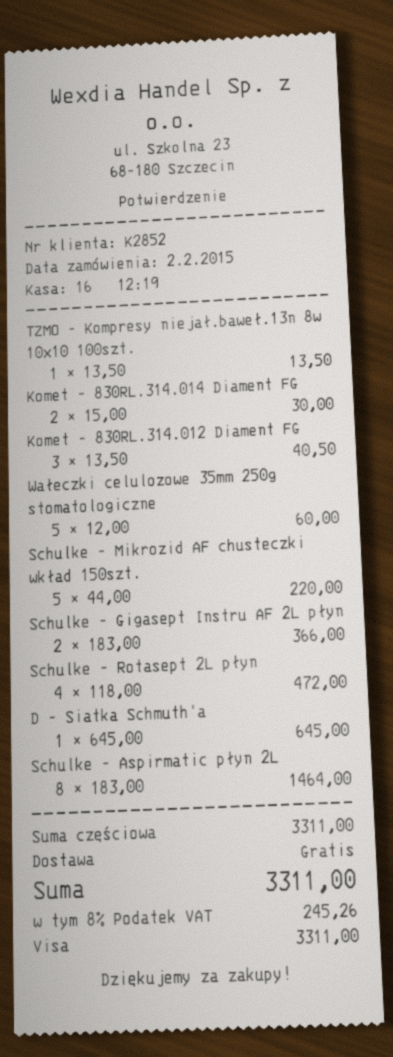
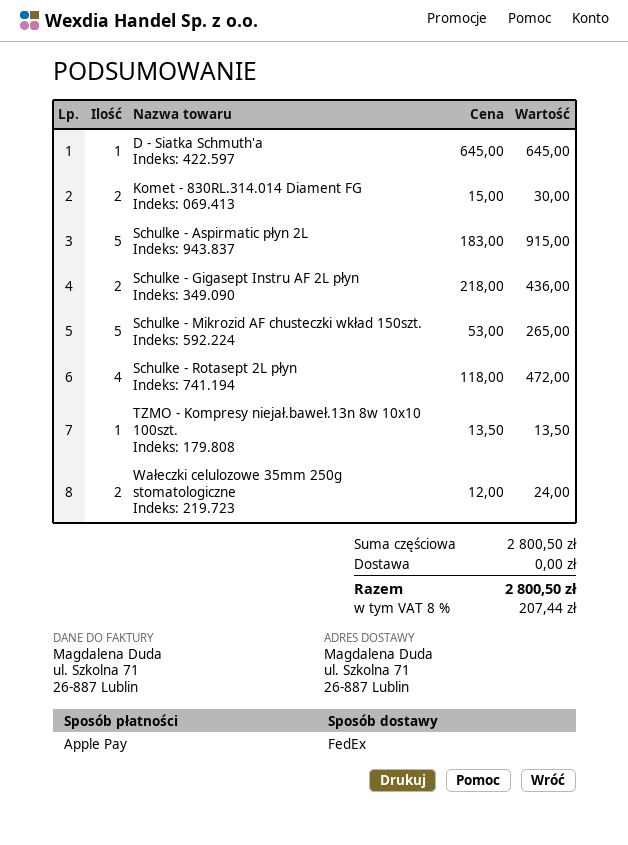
payment method: Visa -> Apple Pay
Komet - 830RL.314.012 Diament FG: 3 x 13.50 = 40.50 -> none
Wałeczki celulozowe 35mm 250g stomatologiczne: 5 x 12.00 = 60.00 -> 2 x 12.00 = 24.00
Schulke - Mikrozid AF chusteczki wkład 150szt.: 5 x 44.00 = 220.00 -> 5 x 53.00 = 265.00
Schulke - Gigasept Instru AF 2L płyn: 2 x 183.00 = 366.00 -> 2 x 218.00 = 436.00
Schulke - Aspirmatic płyn 2L: 8 x 183.00 = 1464.00 -> 5 x 183.00 = 915.00
subtotal: 3311.00 -> 2800.50
tax: 8% = 245.26 -> 8% = 207.44
total: 3311.00 -> 2800.50

